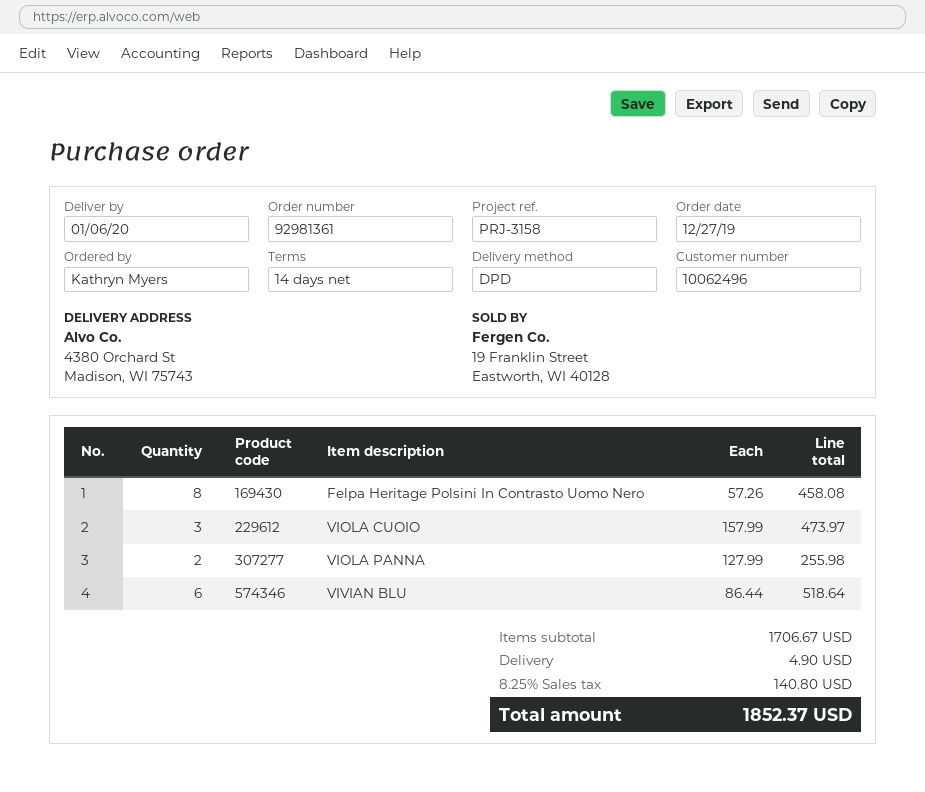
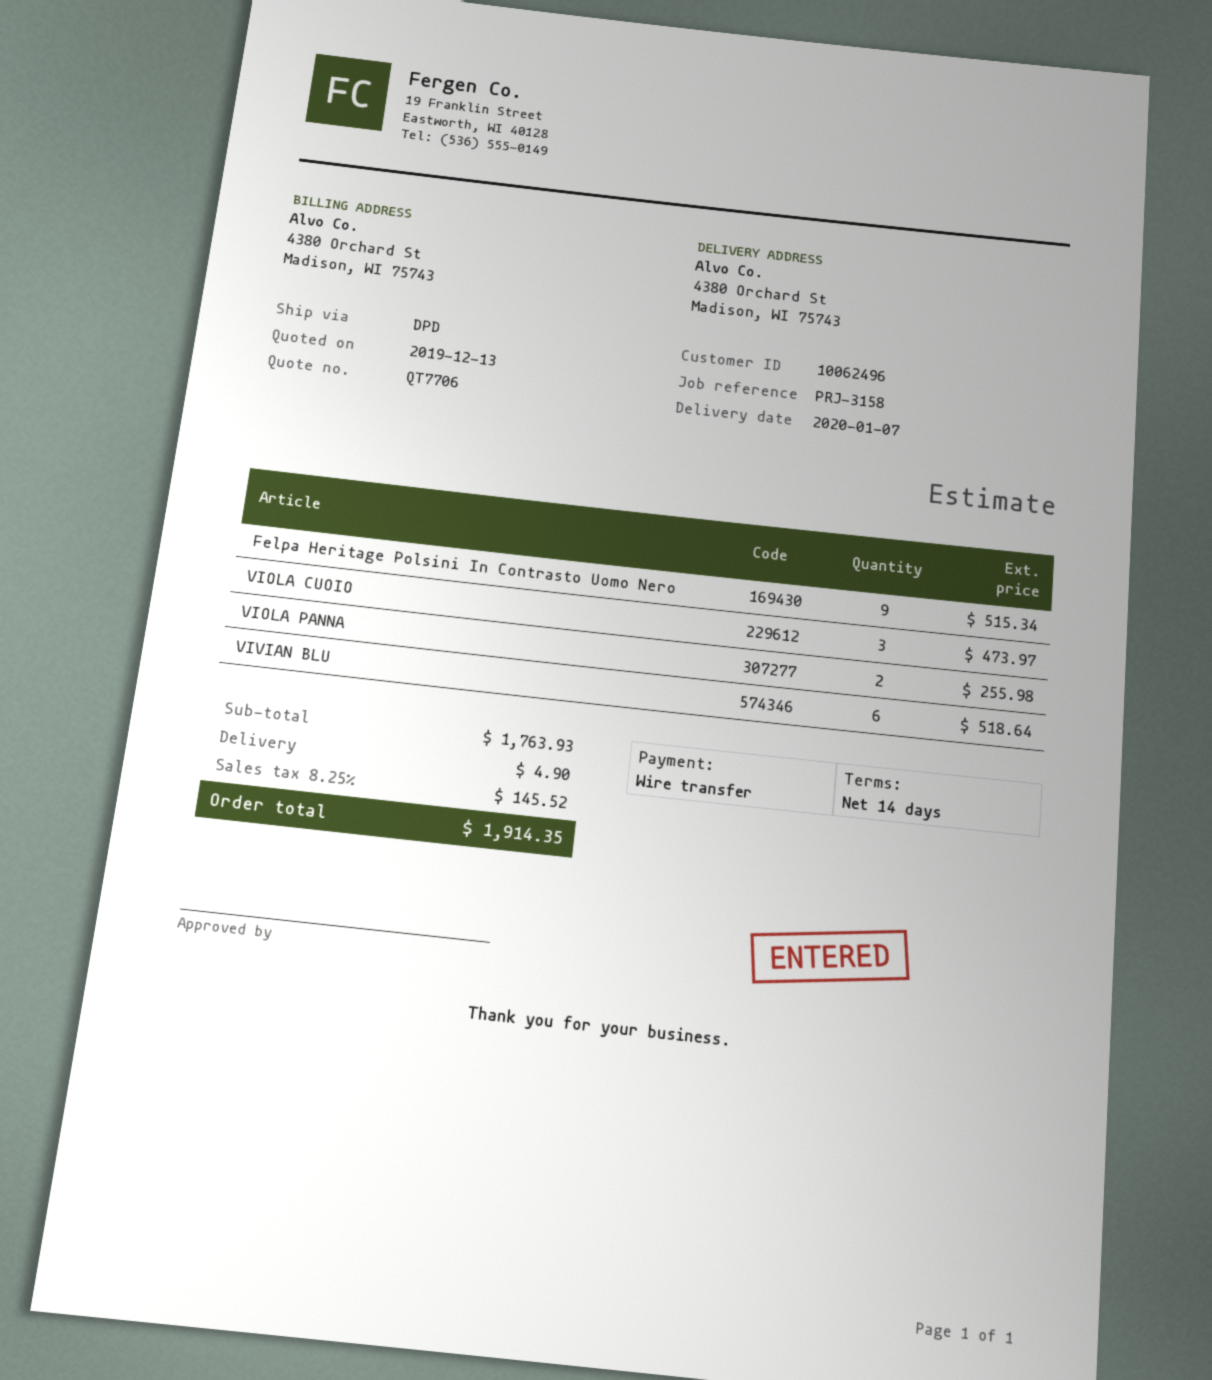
delivery date: 2020-01-06 -> 2020-01-07
Felpa Heritage Polsini In Contrasto Uomo Nero: 8 for 458.08 -> 9 for 515.34
subtotal: 1706.67 -> 1763.93
tax: 8.25% = 140.80 -> 8.25% = 145.52
total: 1852.37 -> 1914.35

